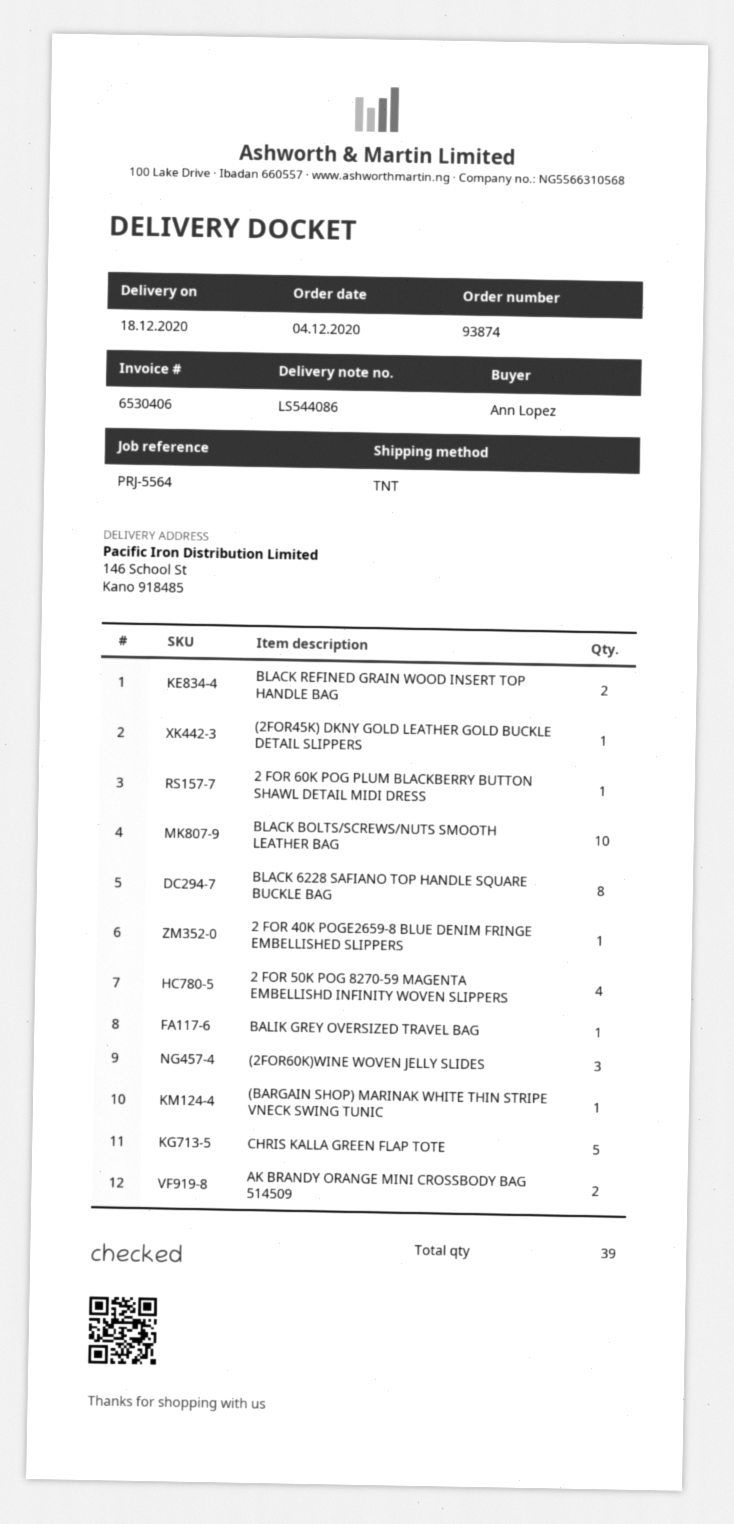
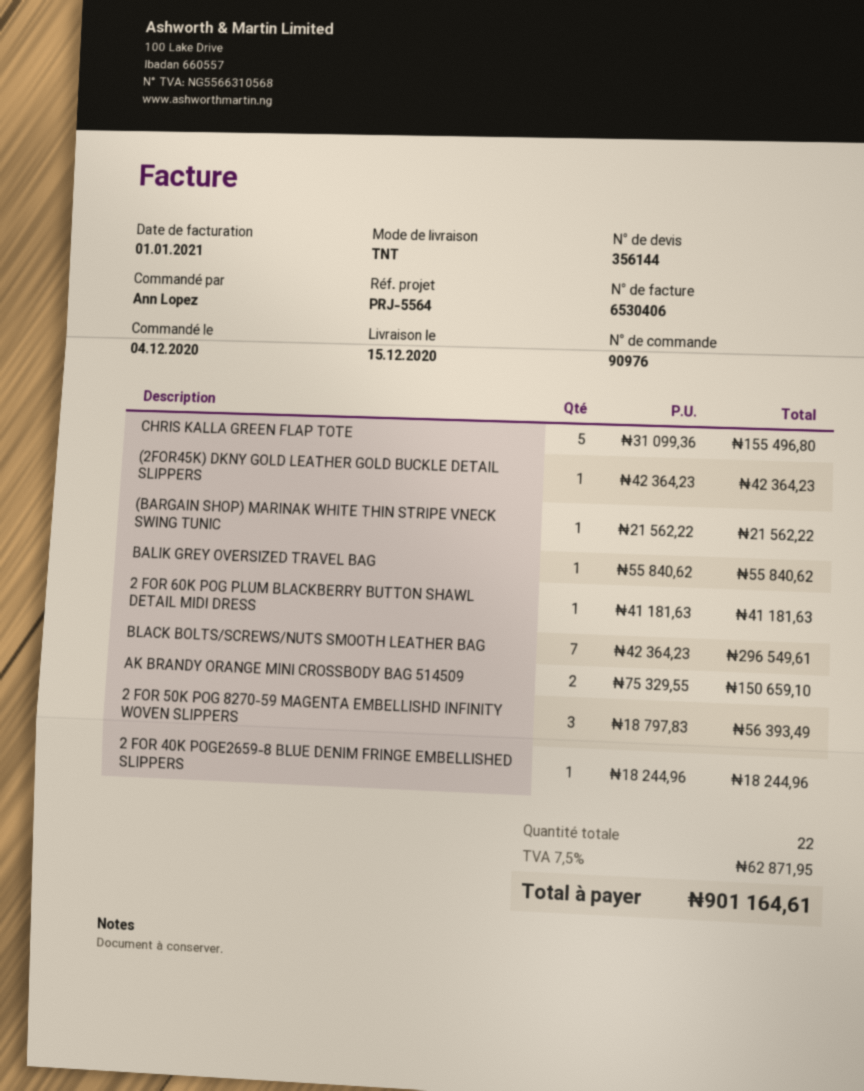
order number: 93874 -> 90976
delivery date: 2020-12-18 -> 2020-12-15
BLACK REFINED GRAIN WOOD INSERT TOP HANDLE BAG: 2 -> none
BLACK BOLTS/SCREWS/NUTS SMOOTH LEATHER BAG: 10 -> 7
BLACK 6228 SAFIANO TOP HANDLE SQUARE BUCKLE BAG: 8 -> none
2 FOR 50K POG 8270-59 MAGENTA EMBELLISHD INFINITY WOVEN SLIPPERS: 4 -> 3
(2FOR60K)WINE WOVEN JELLY SLIDES: 3 -> none
total quantity: 39 -> 22

